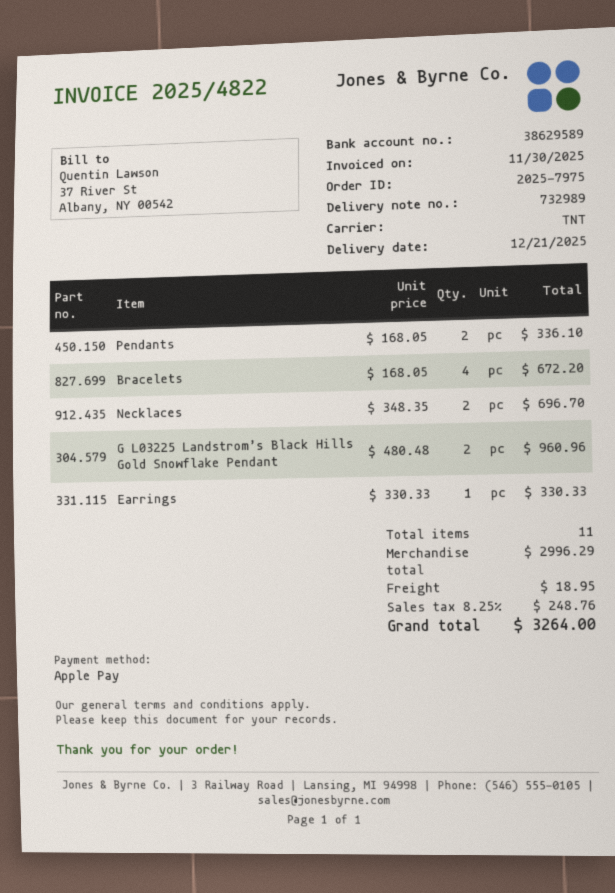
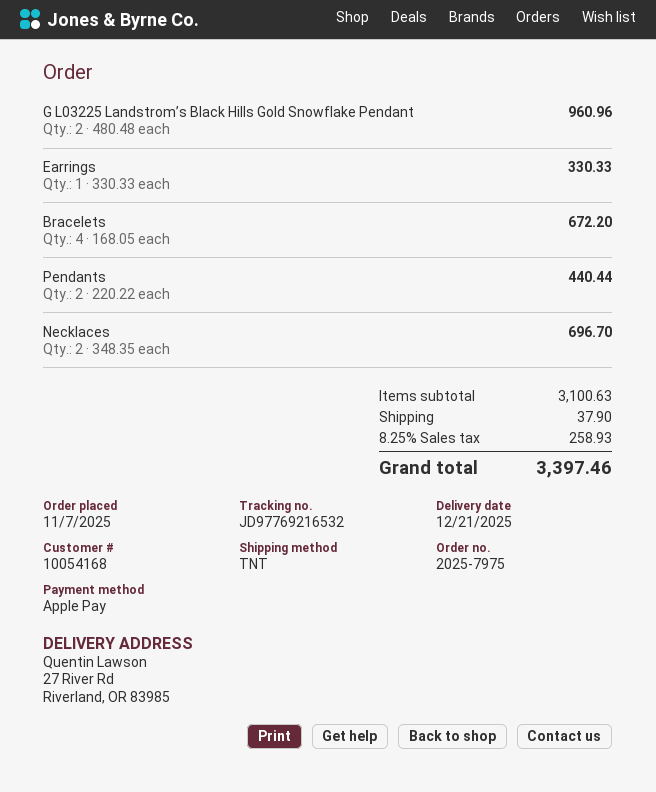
Pendants: 2 x 168.05 = 336.10 -> 2 x 220.22 = 440.44
subtotal: 2996.29 -> 3100.63
shipping: 18.95 -> 37.90
tax: 8.25% = 248.76 -> 8.25% = 258.93
total: 3264.00 -> 3397.46

